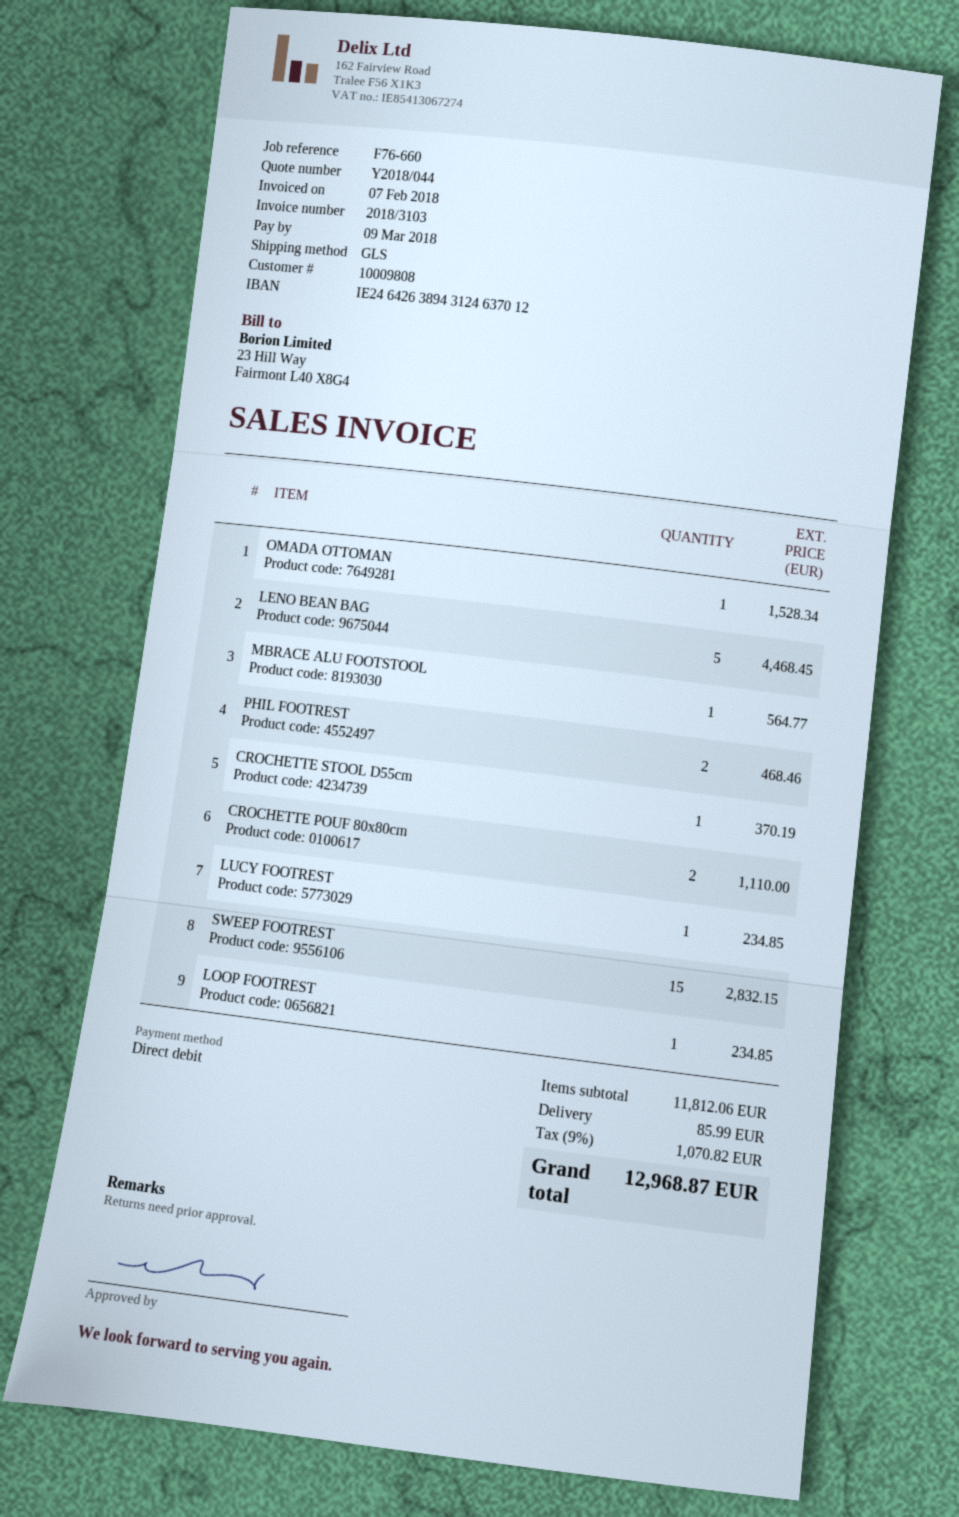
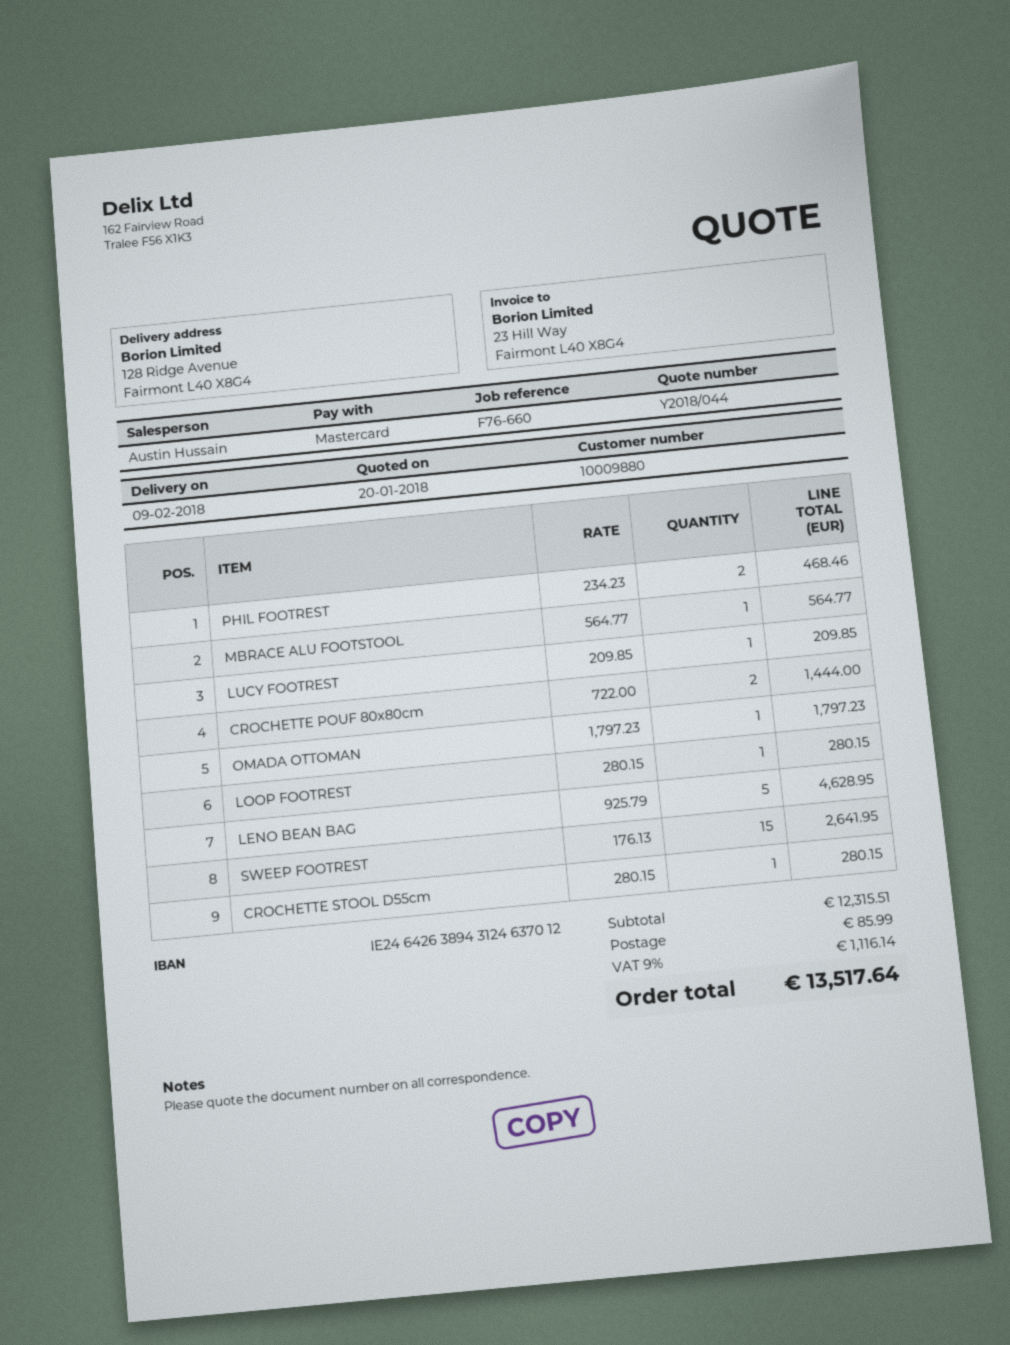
customer number: 10009808 -> 10009880
payment method: direct debit -> Mastercard
OMADA OTTOMAN: 1 for 1528.34 -> 1 for 1797.23
LENO BEAN BAG: 5 for 4468.45 -> 5 for 4628.95
CROCHETTE STOOL D55cm: 1 for 370.19 -> 1 for 280.15
CROCHETTE POUF 80x80cm: 2 for 1110.00 -> 2 for 1444.00
LUCY FOOTREST: 1 for 234.85 -> 1 for 209.85
SWEEP FOOTREST: 15 for 2832.15 -> 15 for 2641.95
LOOP FOOTREST: 1 for 234.85 -> 1 for 280.15
subtotal: 11812.06 -> 12315.51
tax: 9% = 1070.82 -> 9% = 1116.14
total: 12968.87 -> 13517.64

